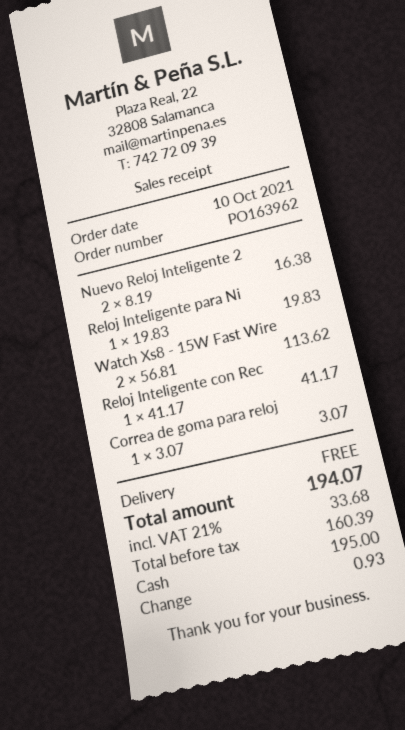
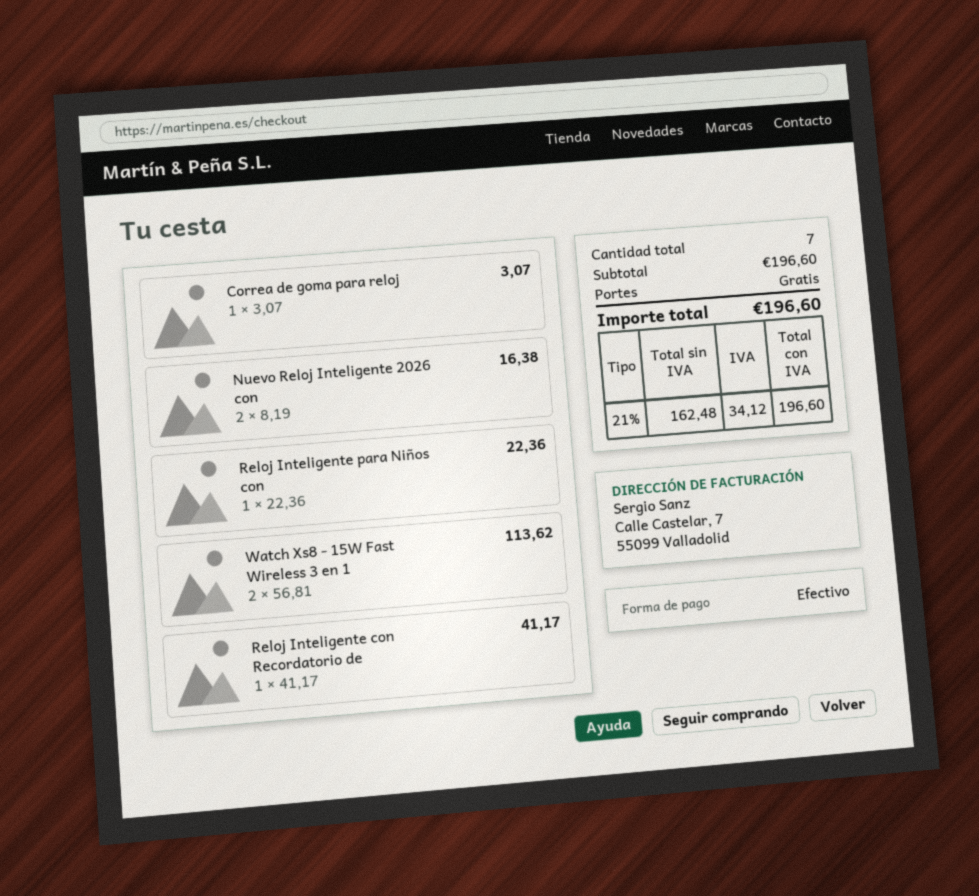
Reloj Inteligente para Ni: 1 x 19.83 = 19.83 -> 1 x 22.36 = 22.36
net: 160.39 -> 162.48
tax: 21% = 33.68 -> 21% = 34.12
total: 194.07 -> 196.60

